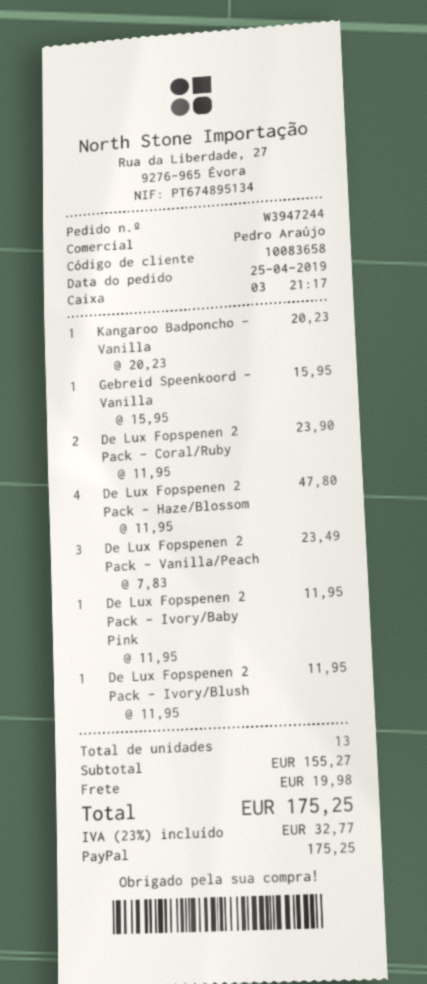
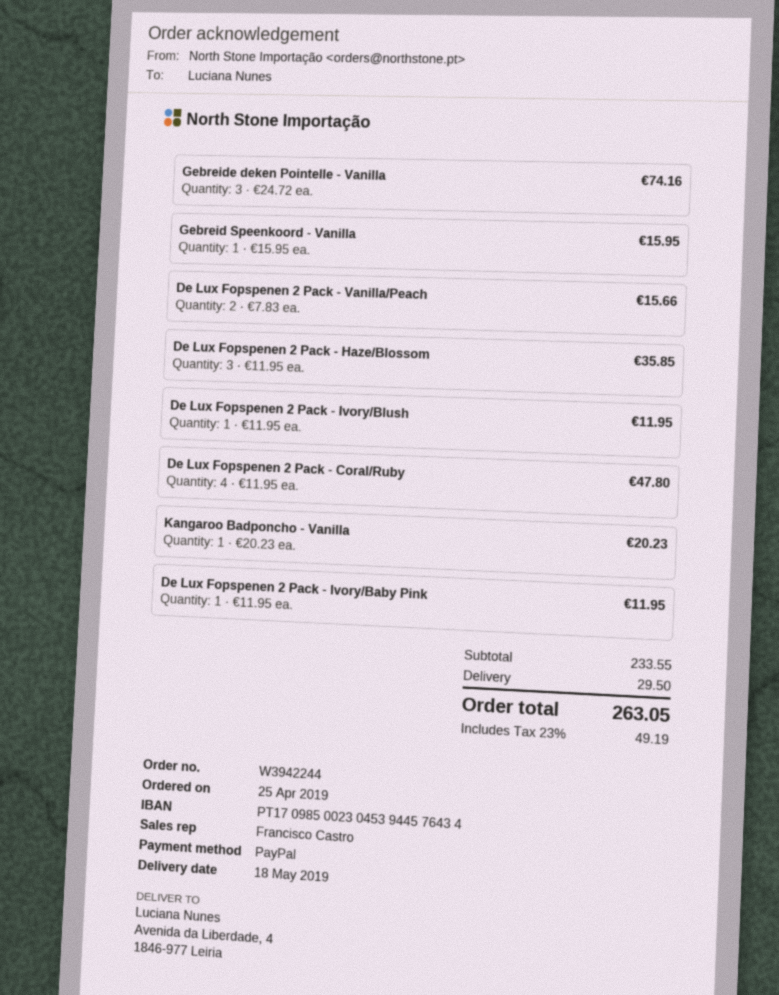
order number: W3947244 -> W3942244
sales rep: Pedro Araújo -> Francisco Castro
De Lux Fopspenen 2 Pack - Coral/Ruby: 2 x 11.95 = 23.90 -> 4 x 11.95 = 47.80
De Lux Fopspenen 2 Pack - Haze/Blossom: 4 x 11.95 = 47.80 -> 3 x 11.95 = 35.85
De Lux Fopspenen 2 Pack - Vanilla/Peach: 3 x 7.83 = 23.49 -> 2 x 7.83 = 15.66
Gebreide deken Pointelle - Vanilla: none -> 3 x 24.72 = 74.16
subtotal: 155.27 -> 233.55
shipping: 19.98 -> 29.50
tax: 23% = 32.77 -> 23% = 49.19
total: 175.25 -> 263.05

